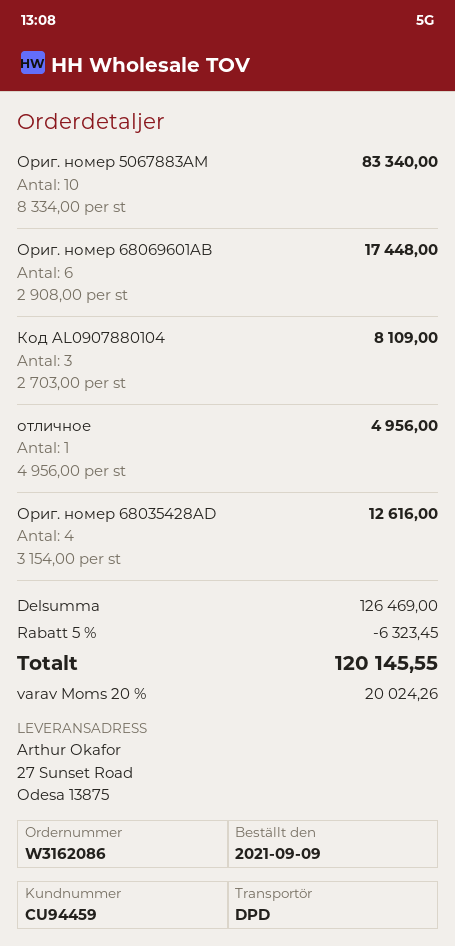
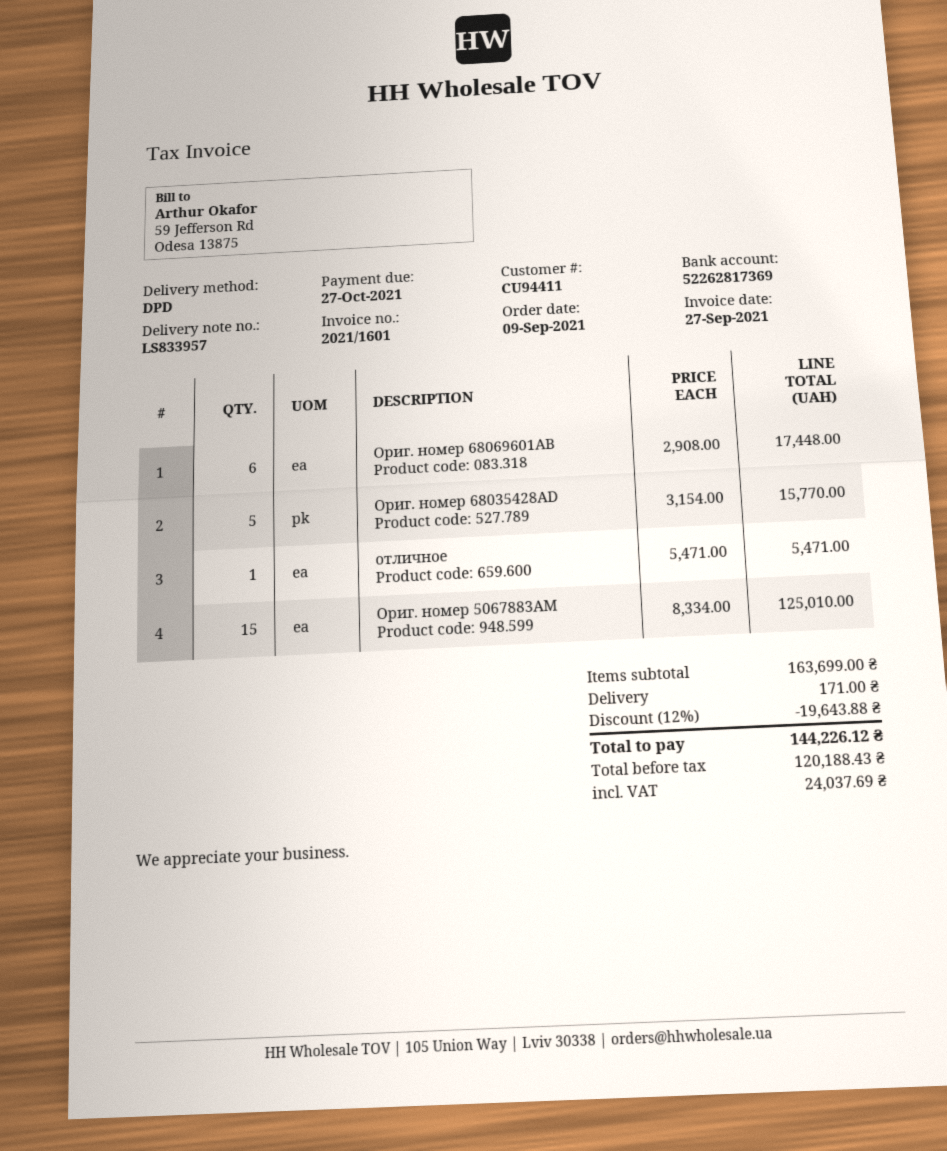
customer number: CU94459 -> CU94411
Ориг. номер 5067883AM: 10 x 8334.00 = 83340.00 -> 15 x 8334.00 = 125010.00
Код AL0907880104: 3 x 2703.00 = 8109.00 -> none
отличное: 1 x 4956.00 = 4956.00 -> 1 x 5471.00 = 5471.00
Ориг. номер 68035428AD: 4 x 3154.00 = 12616.00 -> 5 x 3154.00 = 15770.00
subtotal: 126469.00 -> 163699.00
discount: 5% = 6323.45 -> 12% = 19643.88
shipping: none -> 171.00
tax: 20024.26 -> 24037.69
total: 120145.55 -> 144226.12

